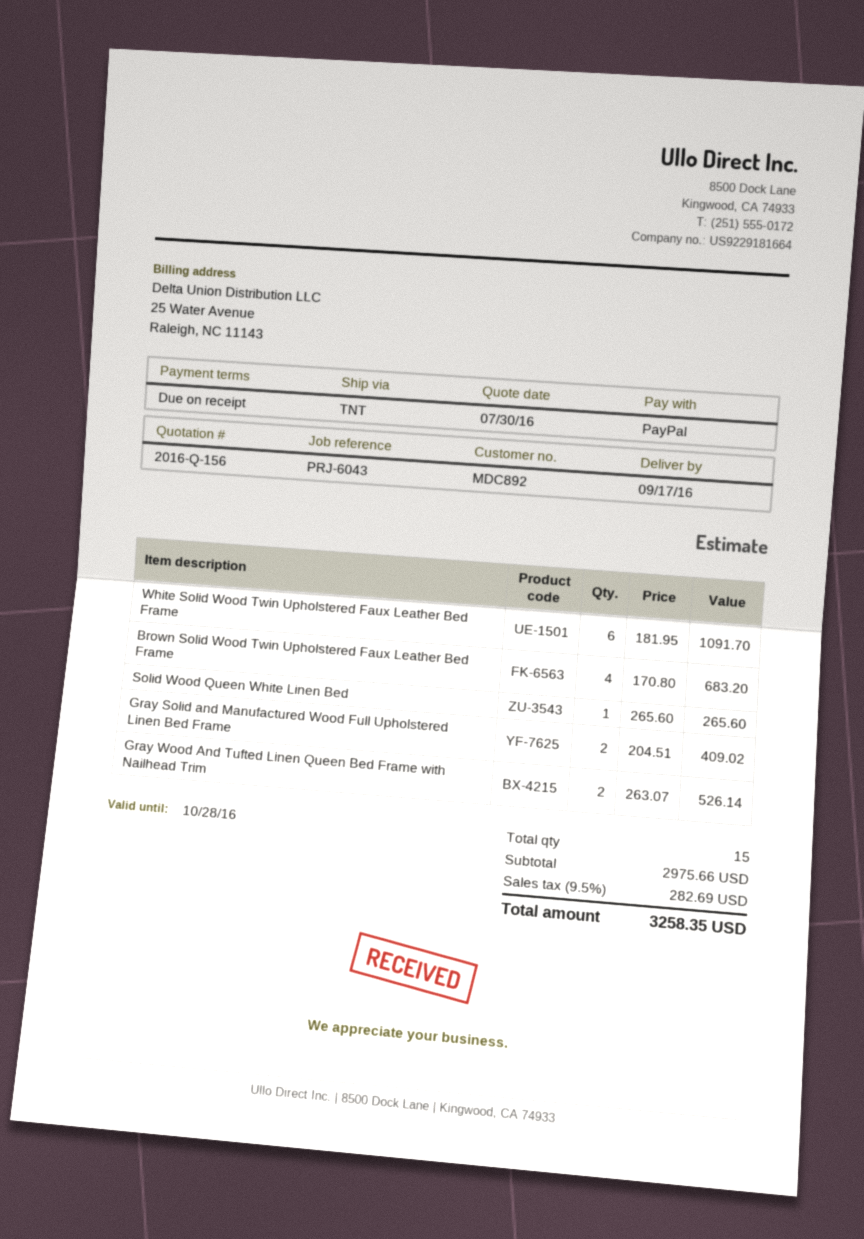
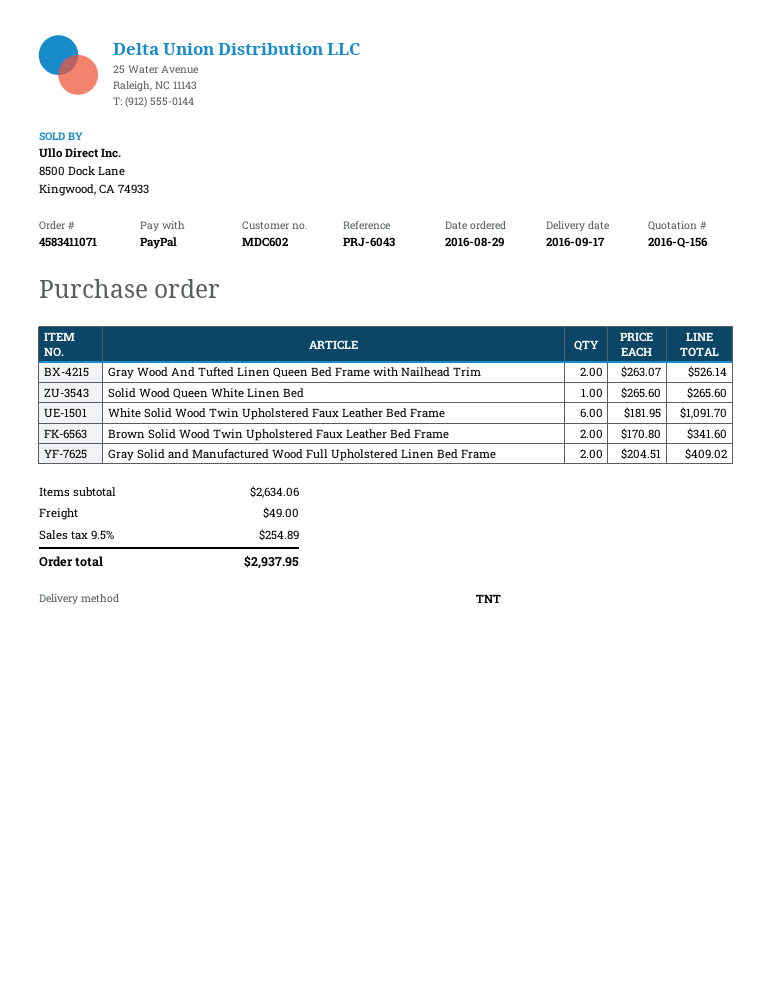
customer number: MDC892 -> MDC602
Brown Solid Wood Twin Upholstered Faux Leather Bed Frame: 4 x 170.80 = 683.20 -> 2 x 170.80 = 341.60
subtotal: 2975.66 -> 2634.06
shipping: none -> 49.00
tax: 9.5% = 282.69 -> 9.5% = 254.89
total: 3258.35 -> 2937.95

